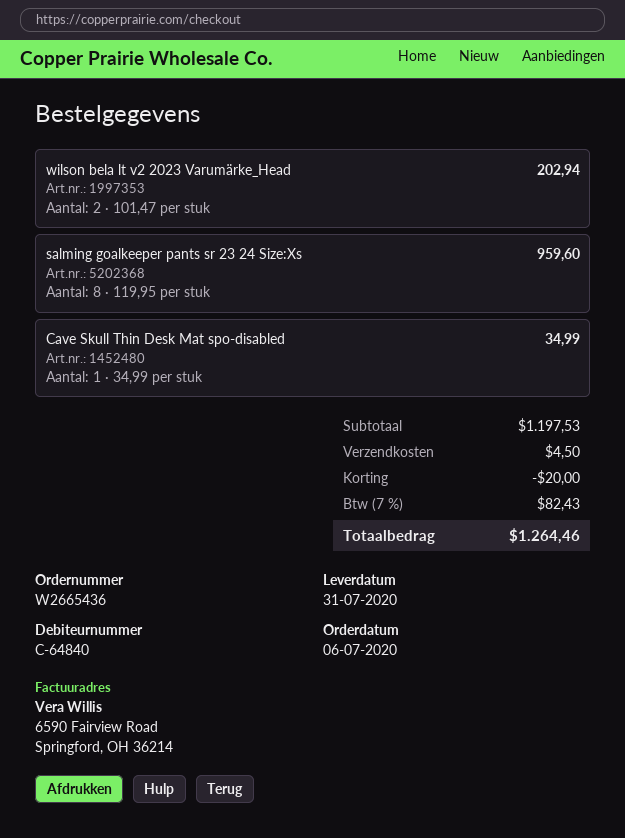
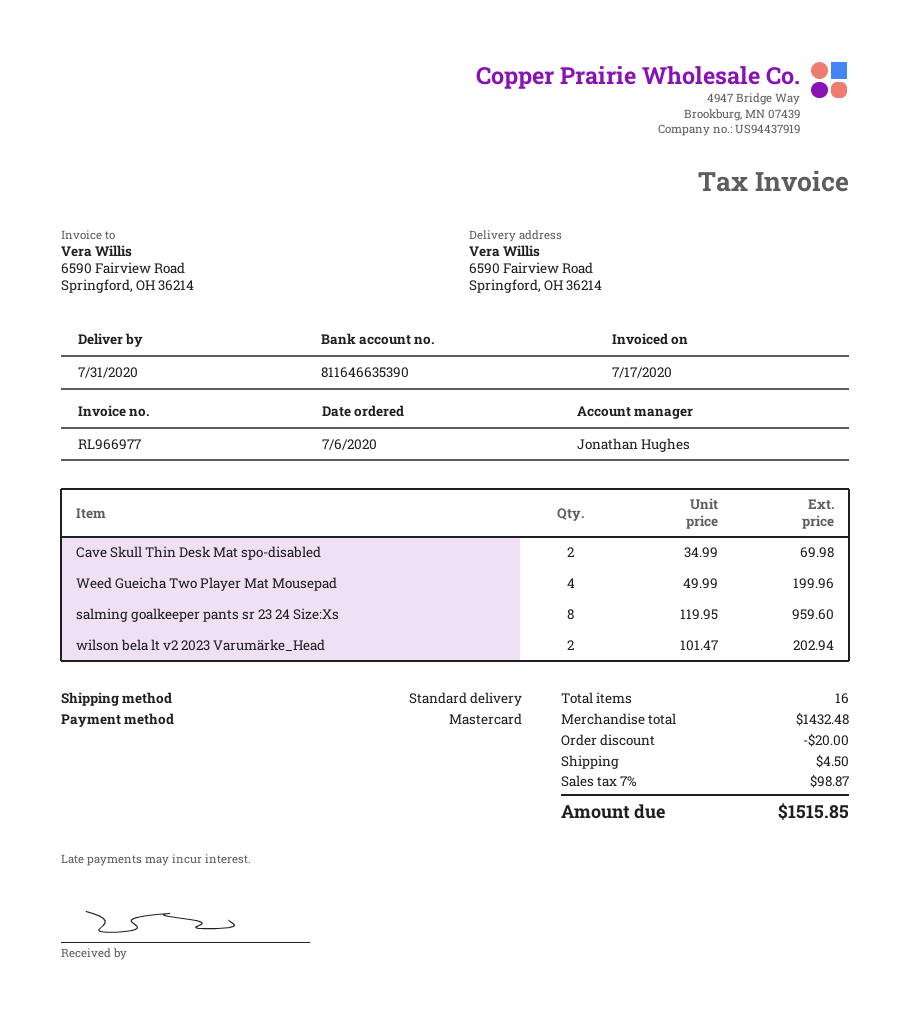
Cave Skull Thin Desk Mat spo-disabled: 1 x 34.99 = 34.99 -> 2 x 34.99 = 69.98
Weed Gueicha Two Player Mat Mousepad: none -> 4 x 49.99 = 199.96
subtotal: 1197.53 -> 1432.48
tax: 7% = 82.43 -> 7% = 98.87
total: 1264.46 -> 1515.85

